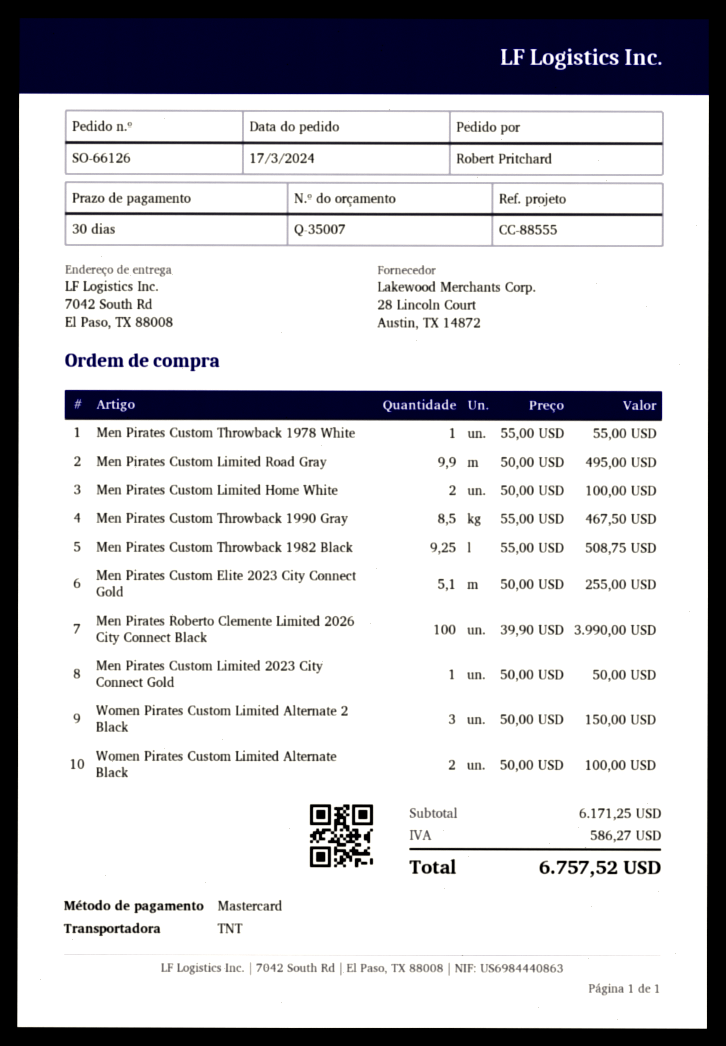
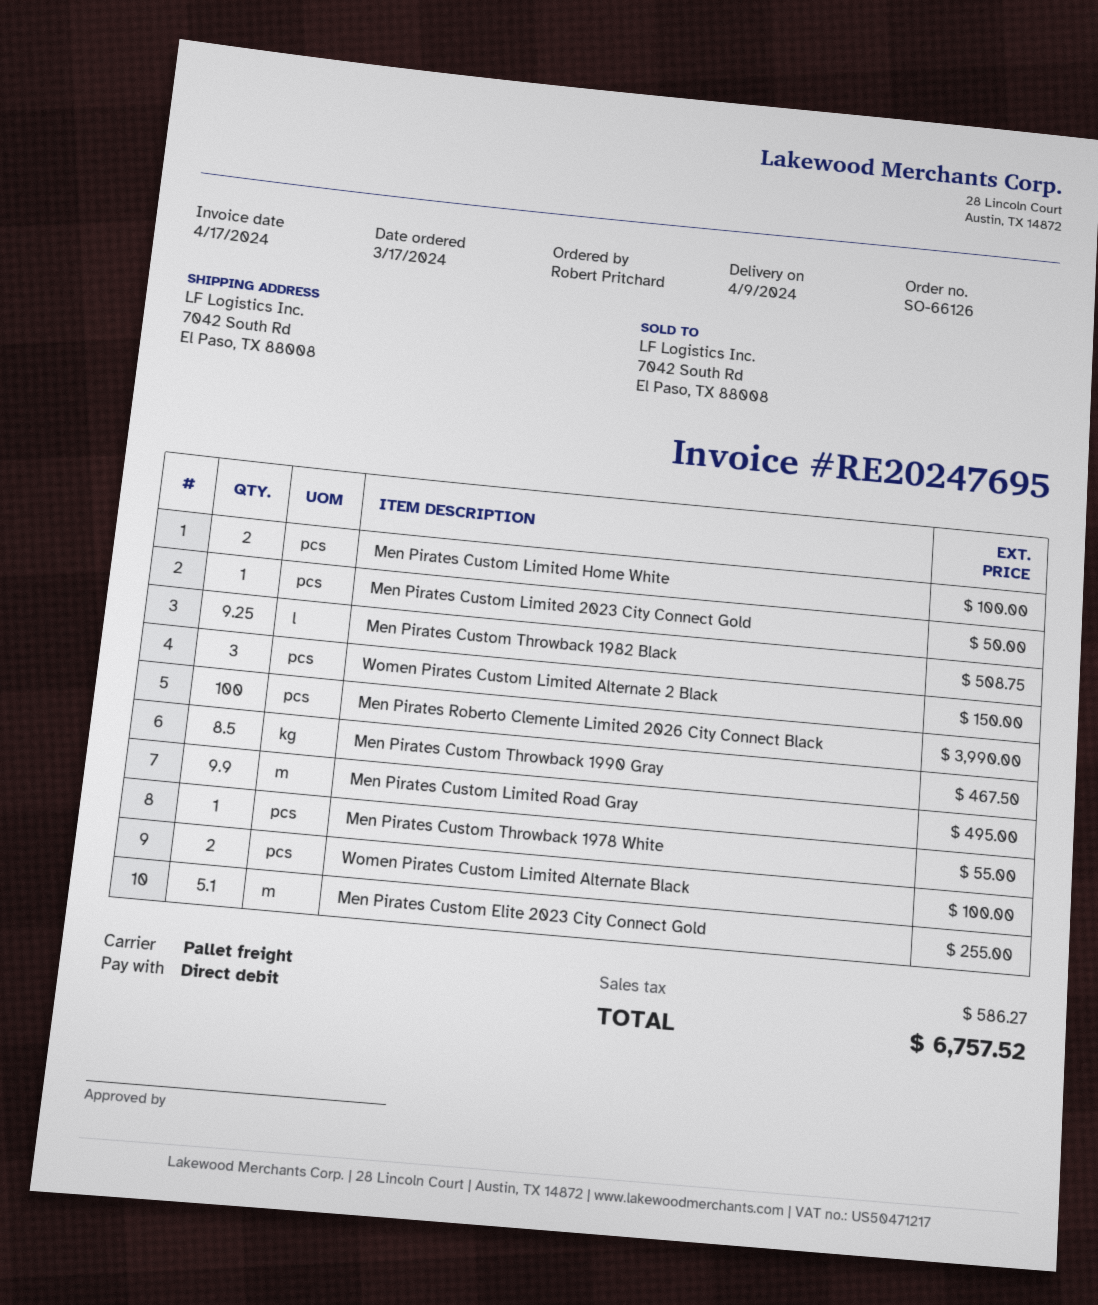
payment method: Mastercard -> direct debit
shipping method: TNT -> pallet freight

